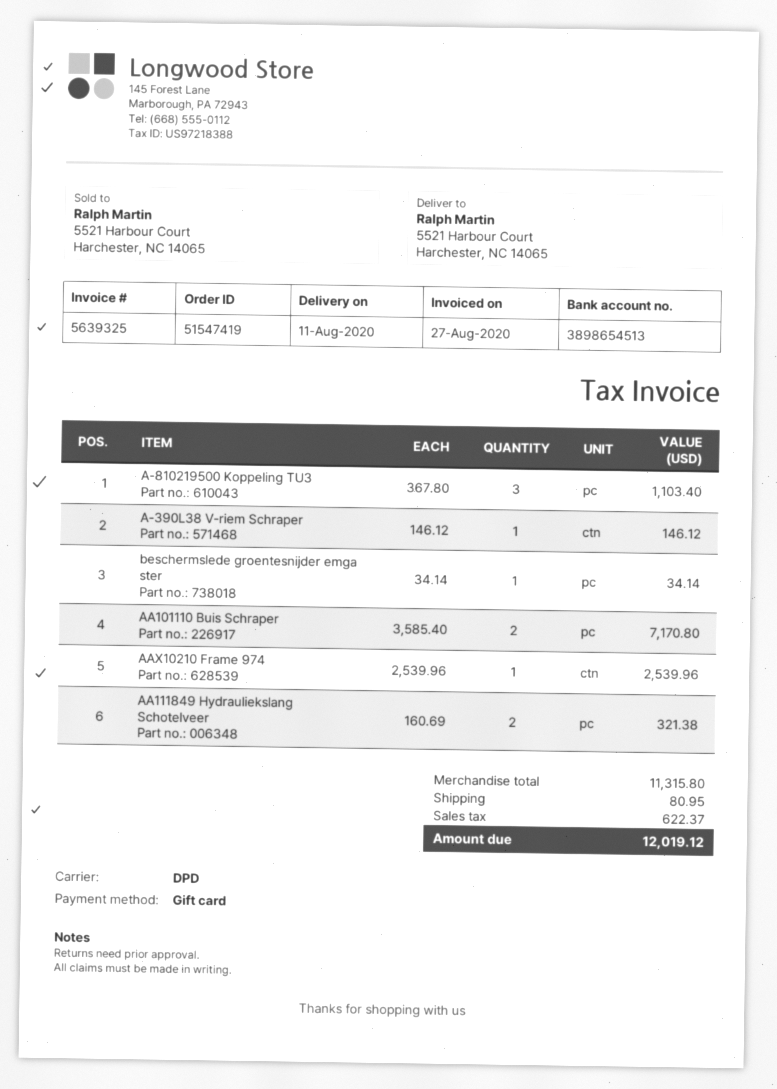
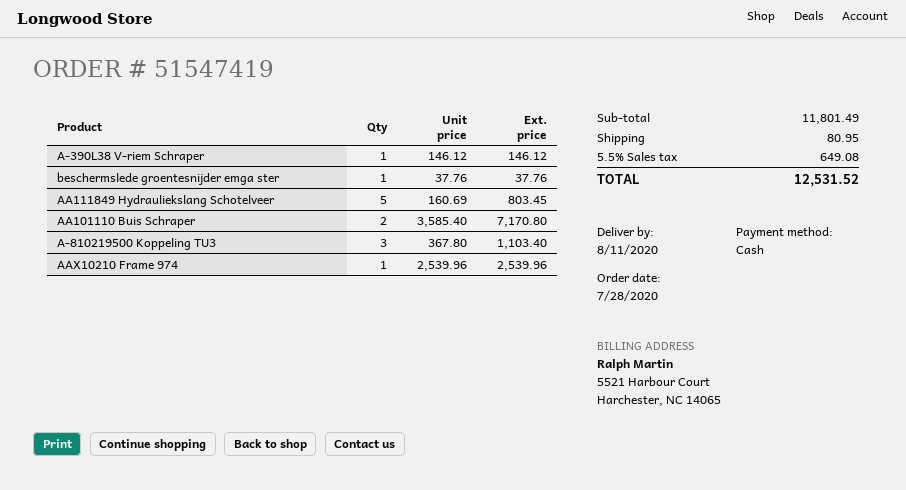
payment method: gift card -> cash
beschermslede groentesnijder emga ster: 1 x 34.14 = 34.14 -> 1 x 37.76 = 37.76
AA111849 Hydrauliekslang Schotelveer: 2 x 160.69 = 321.38 -> 5 x 160.69 = 803.45
subtotal: 11315.80 -> 11801.49
tax: 622.37 -> 649.08
total: 12019.12 -> 12531.52

